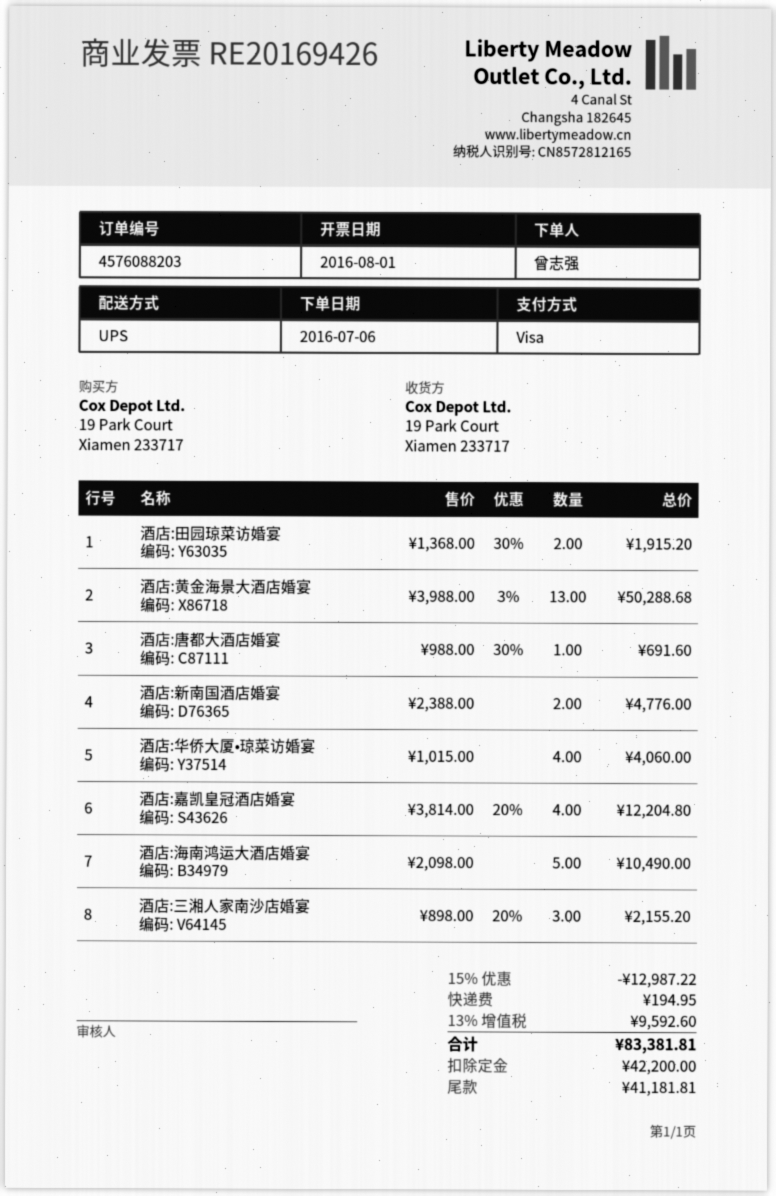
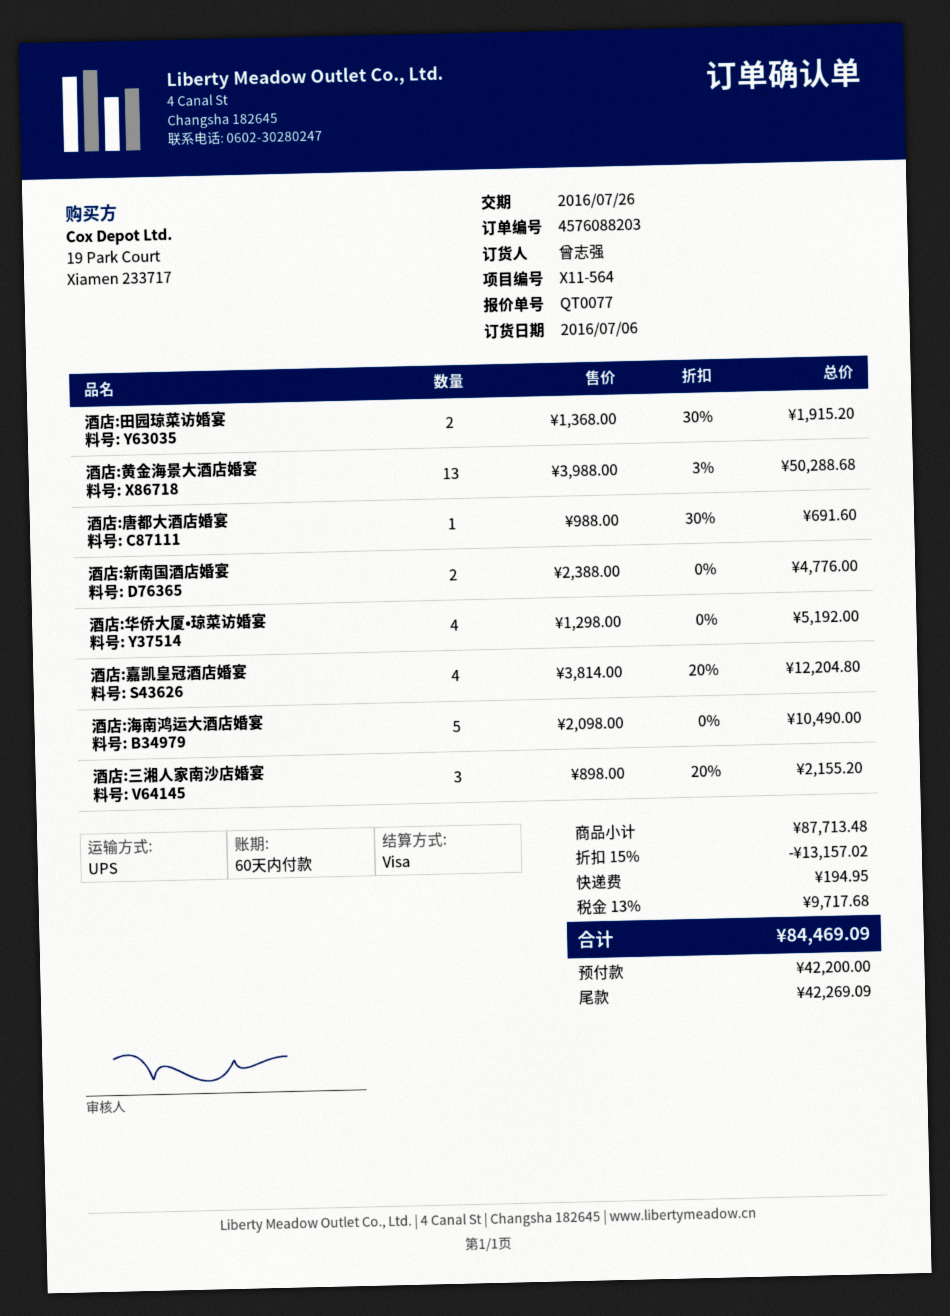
酒店:华侨大厦•琼菜访婚宴: 4 x 1015.00 = 4060.00 -> 4 x 1298.00 = 5192.00
discount: 15% = 12987.22 -> 15% = 13157.02
tax: 13% = 9592.60 -> 13% = 9717.68
total: 83381.81 -> 84469.09
balance: 41181.81 -> 42269.09

